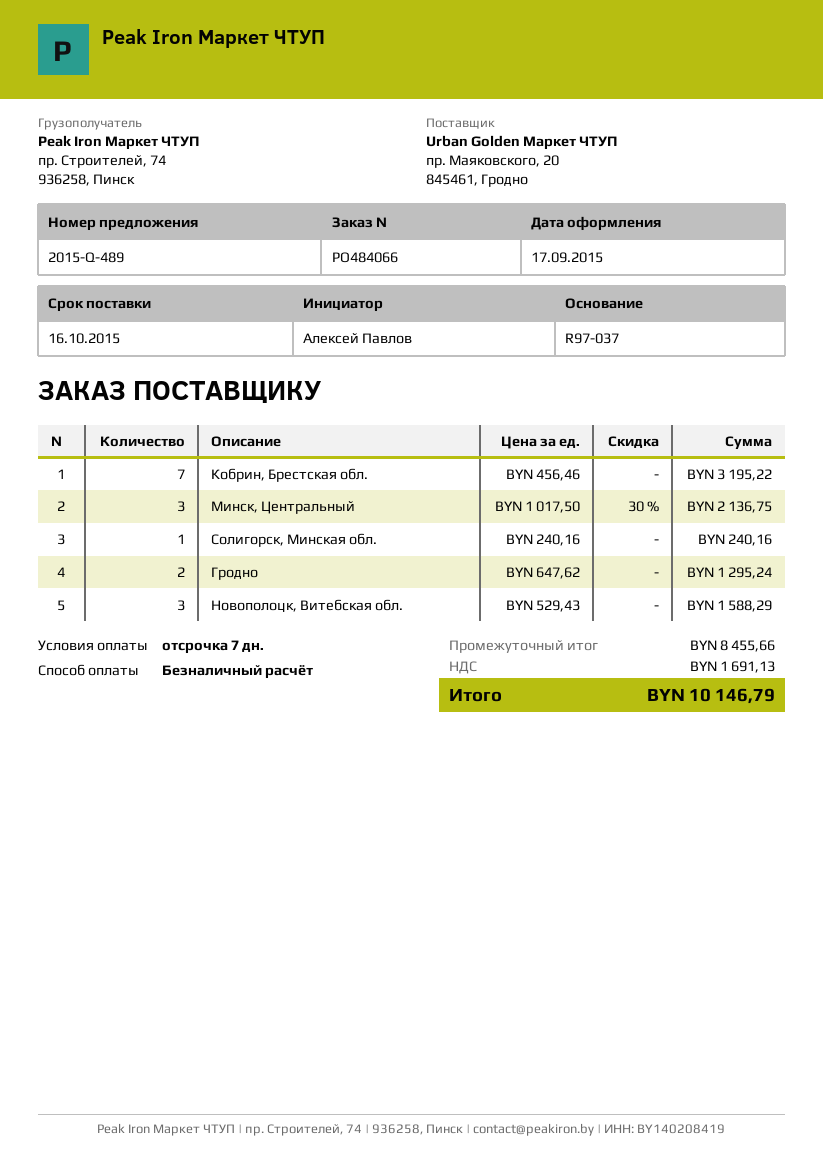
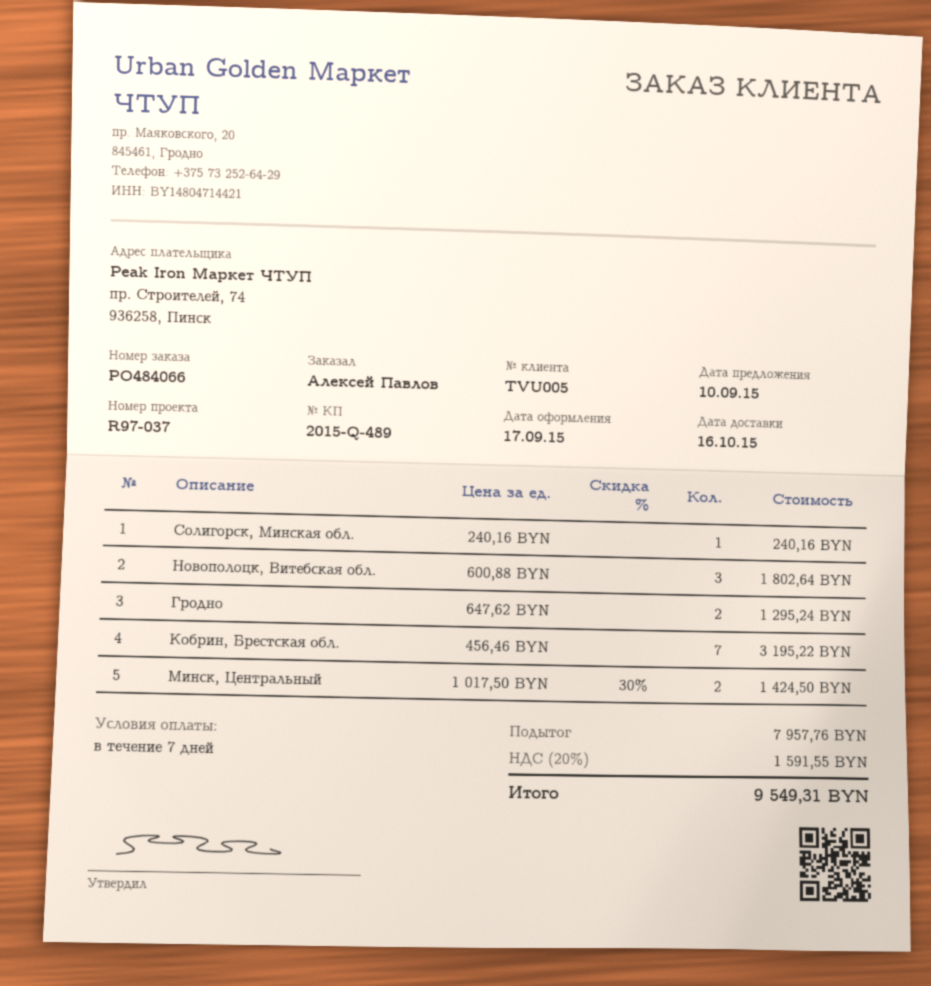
Минск, Центральный: 3 x 1017.50 - 30% = 2136.75 -> 2 x 1017.50 - 30% = 1424.50
Новополоцк, Витебская обл.: 3 x 529.43 = 1588.29 -> 3 x 600.88 = 1802.64
subtotal: 8455.66 -> 7957.76
tax: 1691.13 -> 1591.55
total: 10146.79 -> 9549.31

